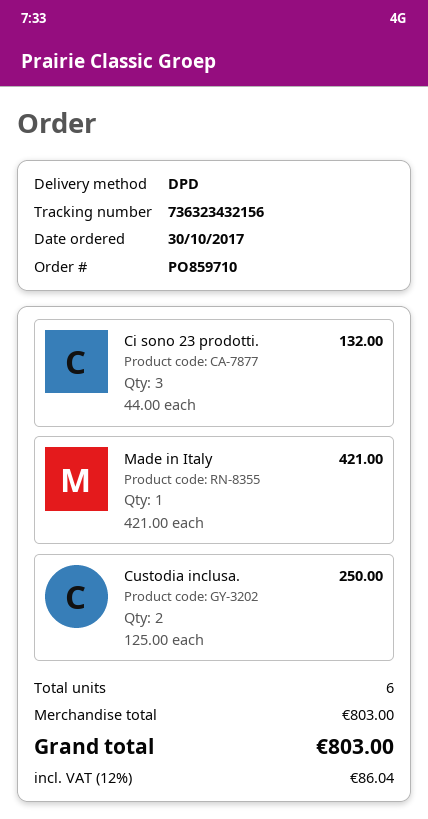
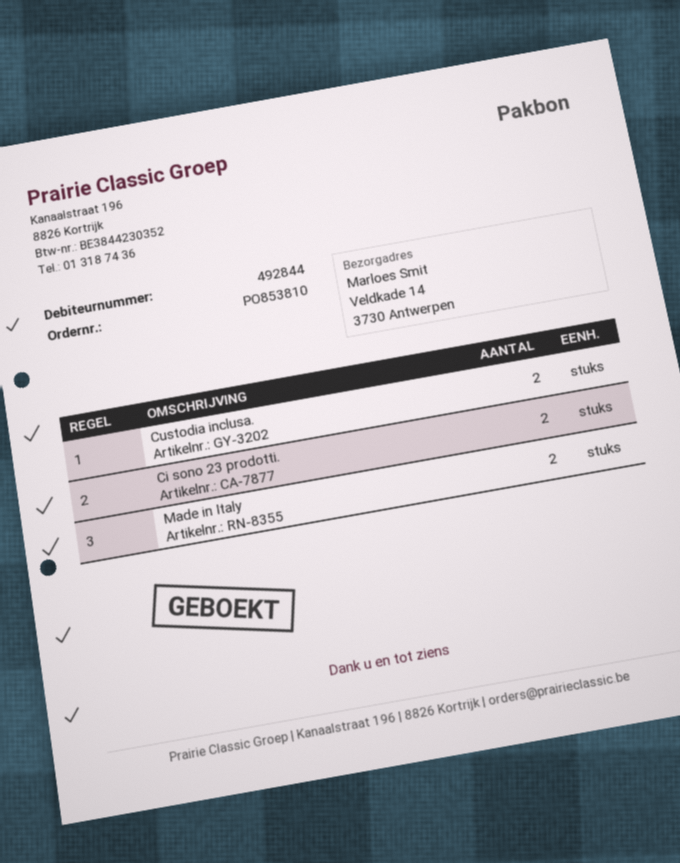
order number: PO859710 -> PO853810
Ci sono 23 prodotti.: 3 -> 2
Made in Italy: 1 -> 2

